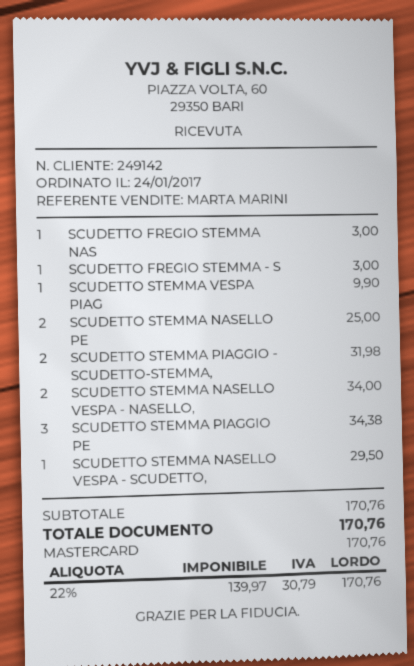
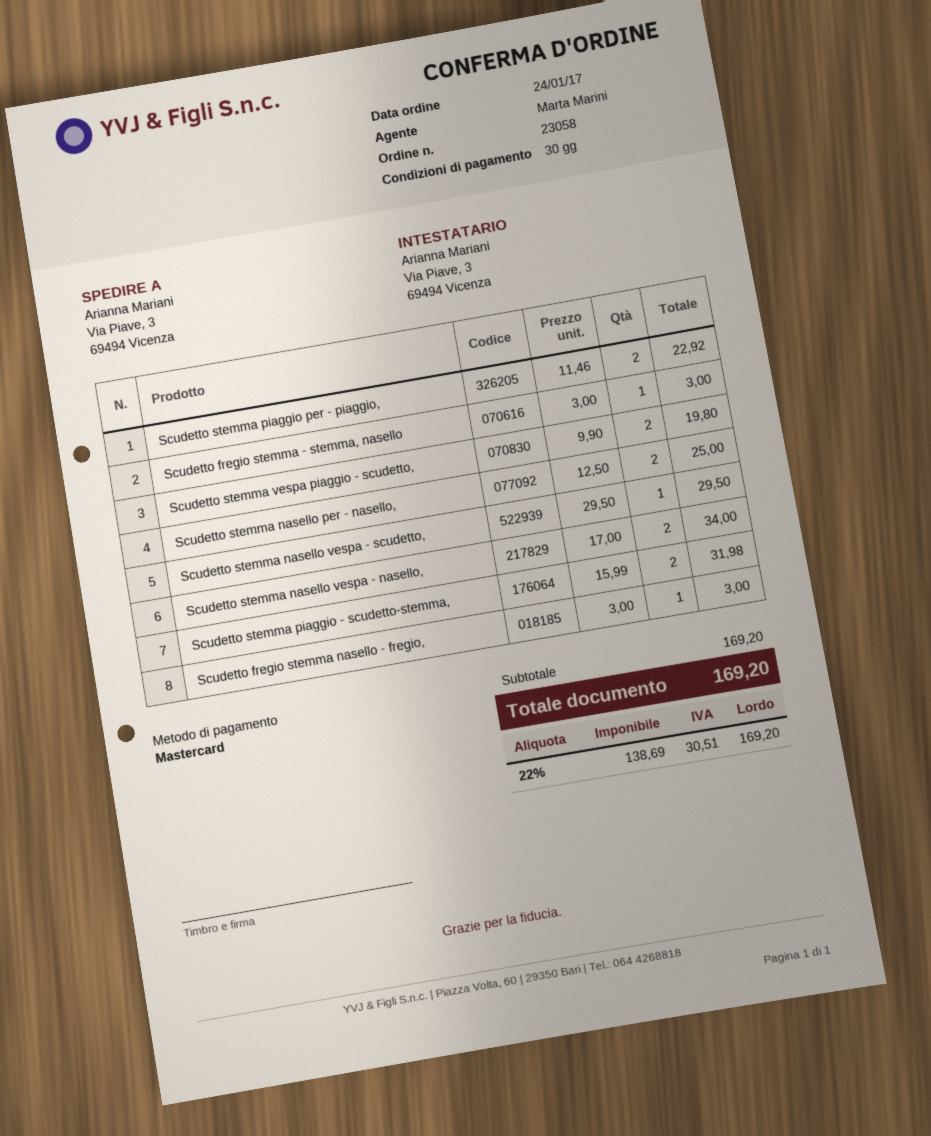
SCUDETTO STEMMA VESPA PIAG: 1 for 9.90 -> 2 for 19.80
SCUDETTO STEMMA PIAGGIO PE: 3 for 34.38 -> 2 for 22.92
subtotal: 170.76 -> 169.20
net: 139.97 -> 138.69
tax: 22% = 30.79 -> 22% = 30.51
total: 170.76 -> 169.20

